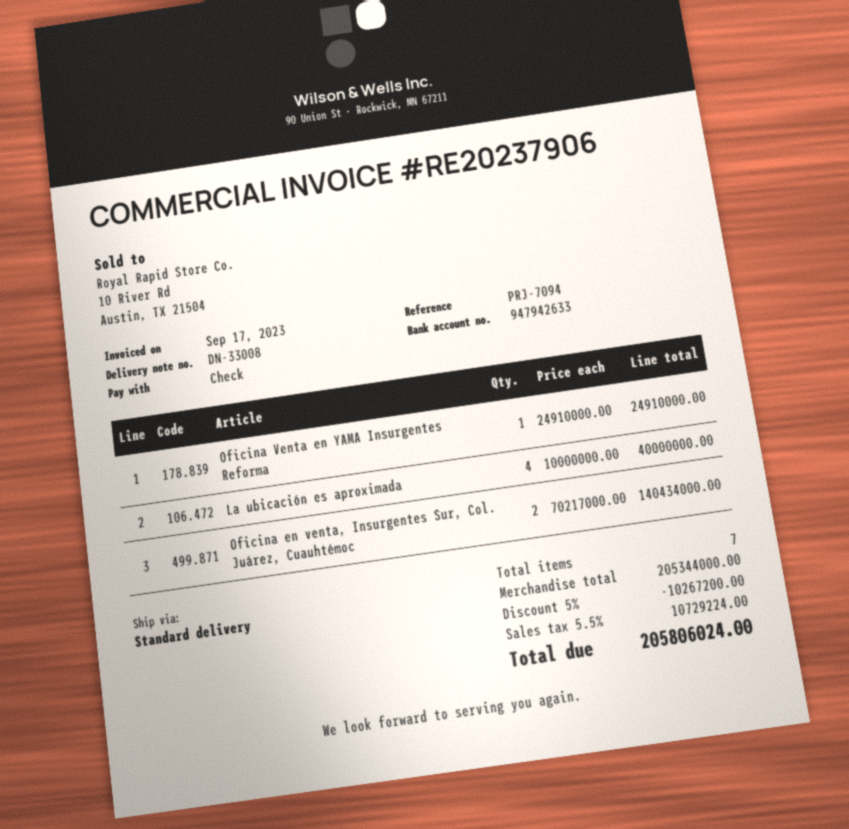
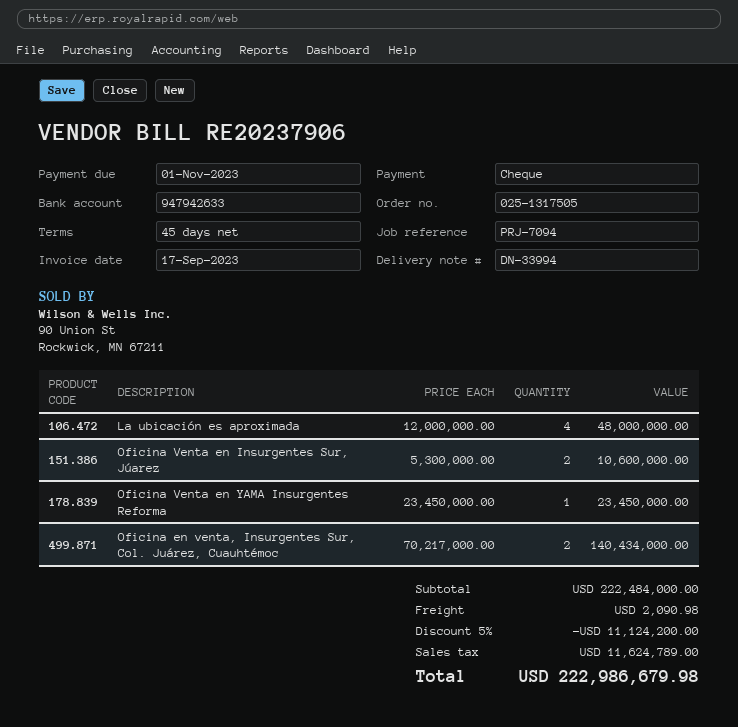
delivery note number: DN-33008 -> DN-33994
Oficina Venta en YAMA Insurgentes Reforma: 1 x 24910000.00 = 24910000.00 -> 1 x 23450000.00 = 23450000.00
La ubicación es aproximada: 4 x 10000000.00 = 40000000.00 -> 4 x 12000000.00 = 48000000.00
Oficina Venta en Insurgentes Sur, Júarez: none -> 2 x 5300000.00 = 10600000.00
subtotal: 205344000.00 -> 222484000.00
discount: 5% = 10267200.00 -> 5% = 11124200.00
shipping: none -> 2090.98
tax: 10729224.00 -> 11624789.00
total: 205806024.00 -> 222986679.98

